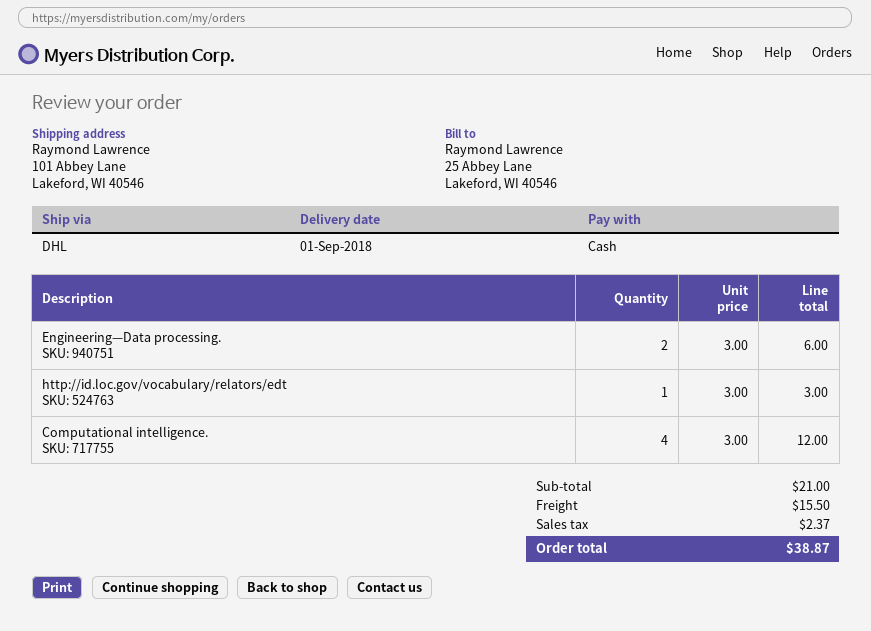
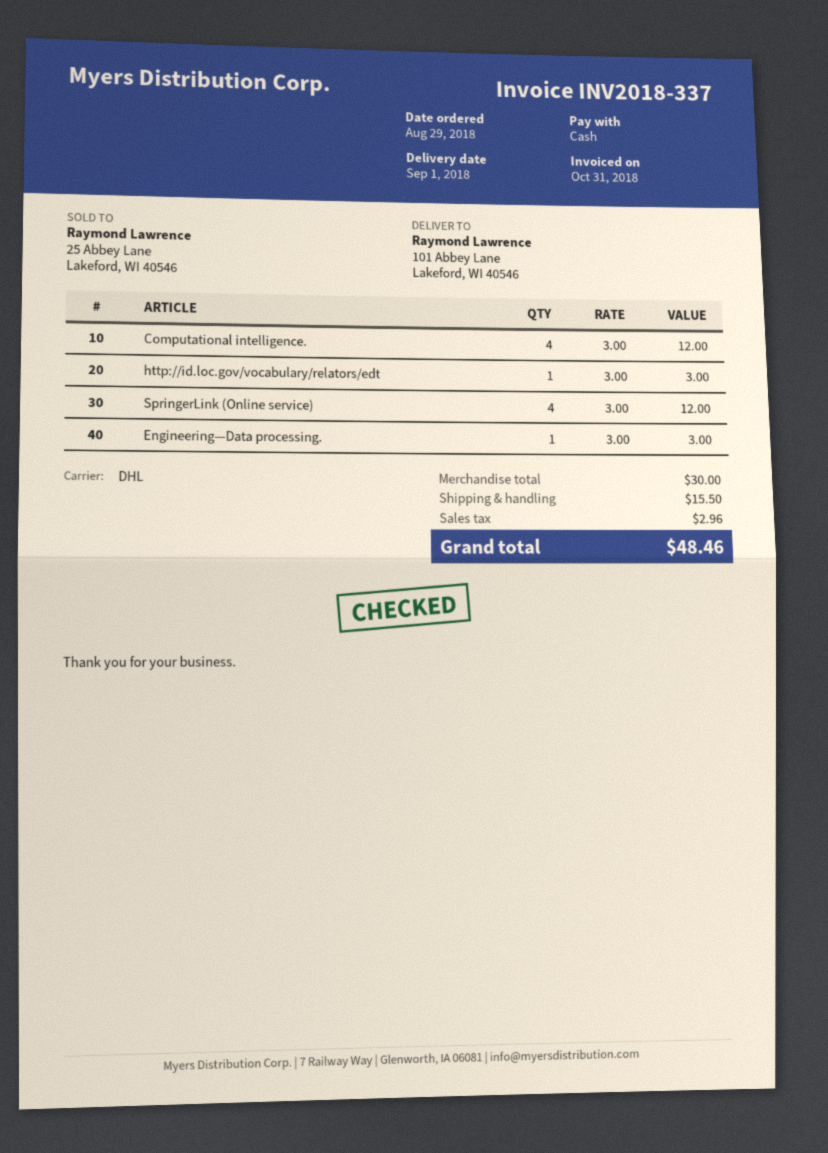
Engineering—Data processing.: 2 x 3.00 = 6.00 -> 1 x 3.00 = 3.00
SpringerLink (Online service): none -> 4 x 3.00 = 12.00
subtotal: 21.00 -> 30.00
tax: 2.37 -> 2.96
total: 38.87 -> 48.46

